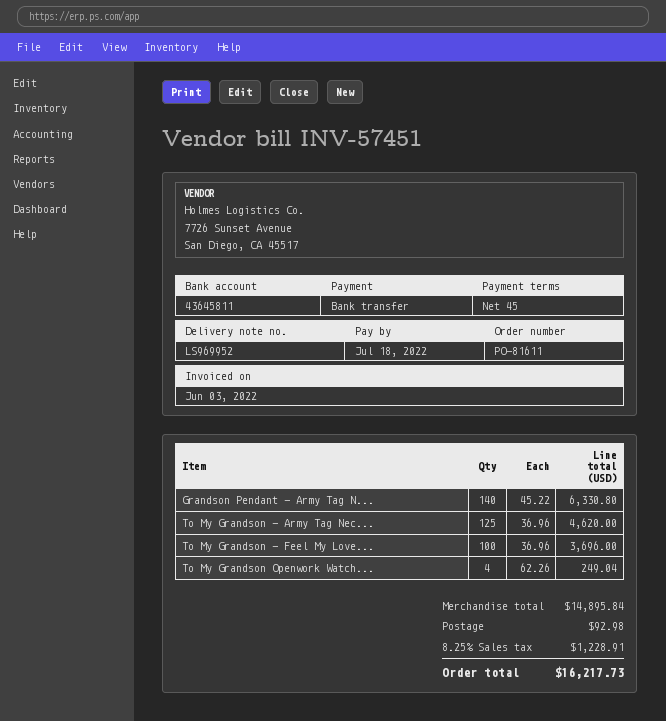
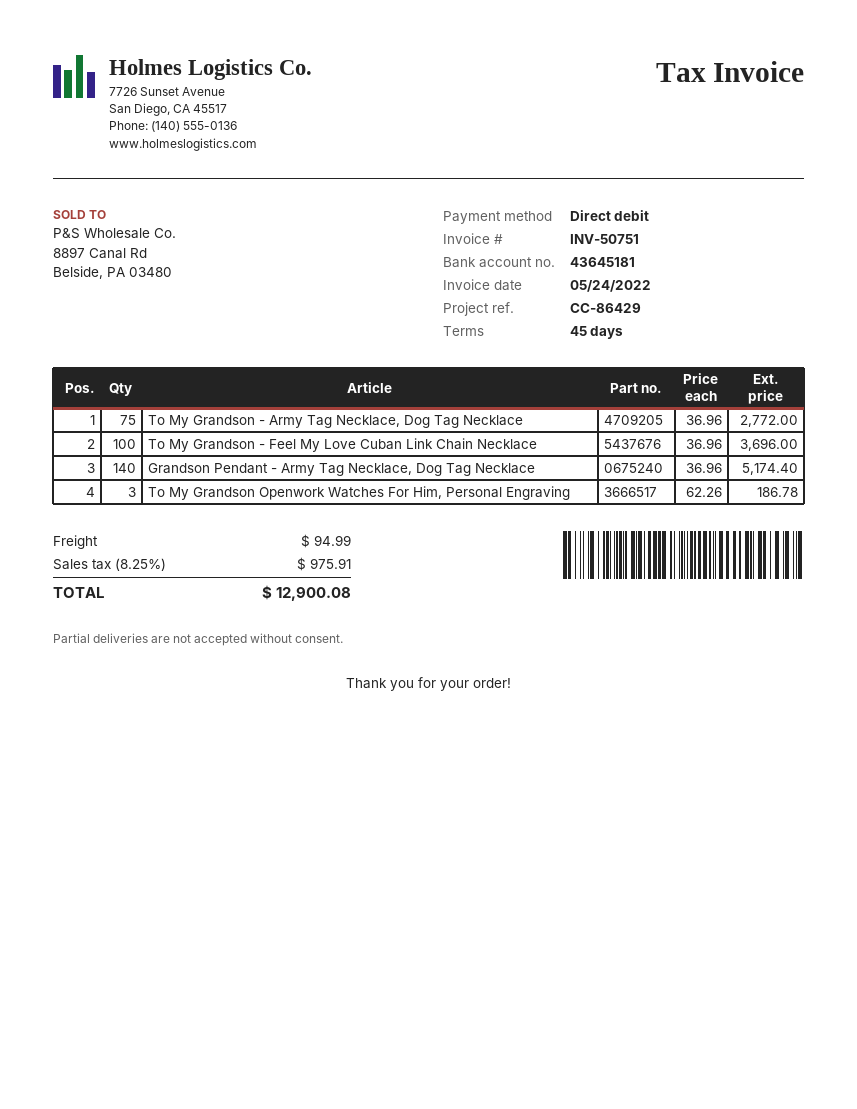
invoice number: INV-57451 -> INV-50751
invoice date: 2022-06-03 -> 2022-05-24
payment method: bank transfer -> direct debit
bank account: 43645811 -> 43645181
Grandson Pendant - Army Tag N...: 140 x 45.22 = 6330.80 -> 140 x 36.96 = 5174.40
To My Grandson - Army Tag Nec...: 125 x 36.96 = 4620.00 -> 75 x 36.96 = 2772.00
To My Grandson Openwork Watch...: 4 x 62.26 = 249.04 -> 3 x 62.26 = 186.78
shipping: 92.98 -> 94.99
tax: 8.25% = 1228.91 -> 8.25% = 975.91
total: 16217.73 -> 12900.08

